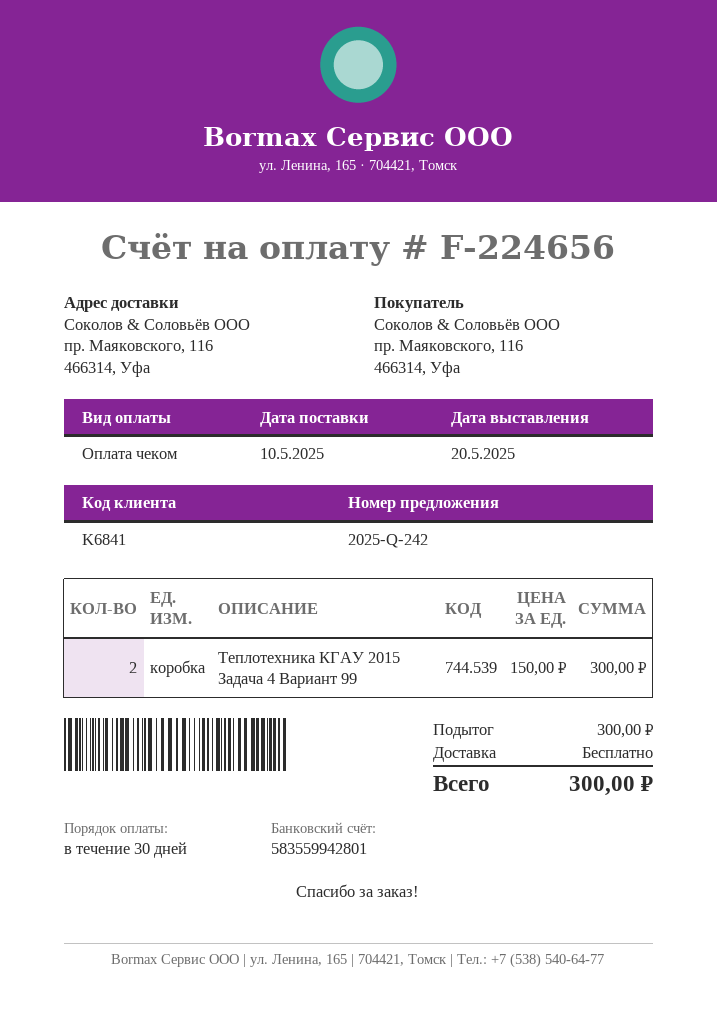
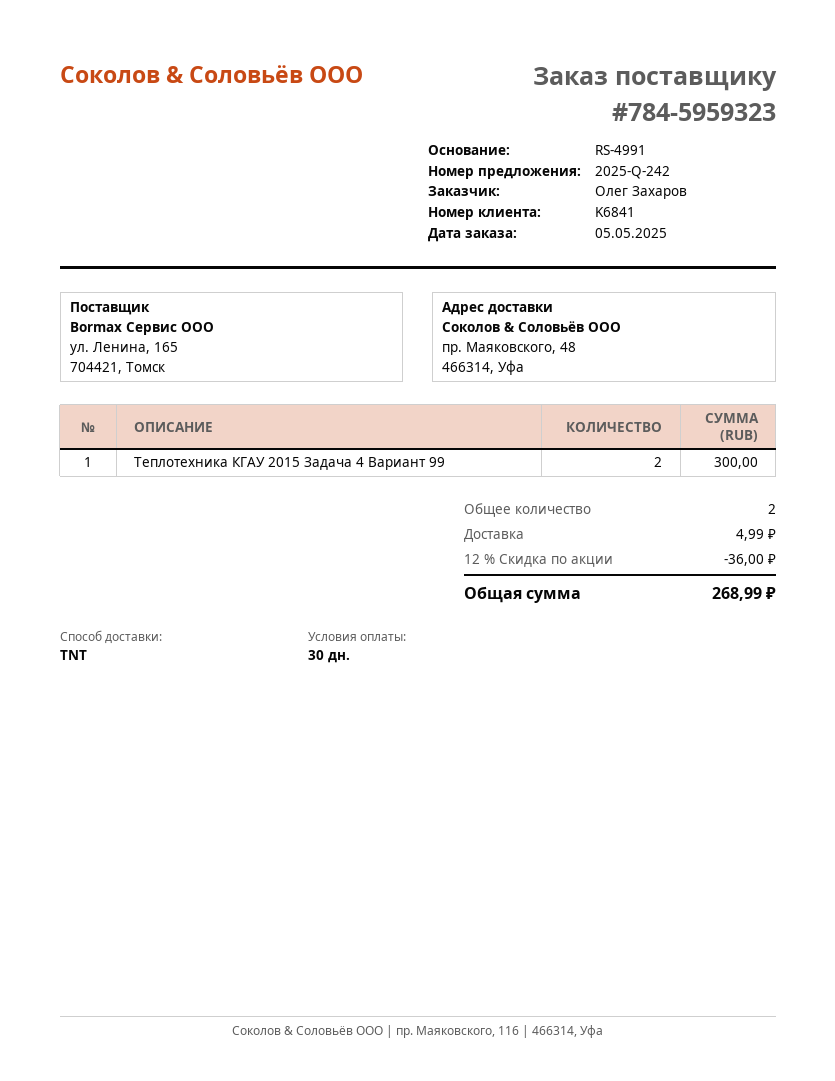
ship to: пр. Маяковского, 116, 466314, Уфа -> пр. Маяковского, 48, 466314, Уфа
discount: none -> 12% = 36.00
shipping: 0.00 -> 4.99
total: 300.00 -> 268.99

